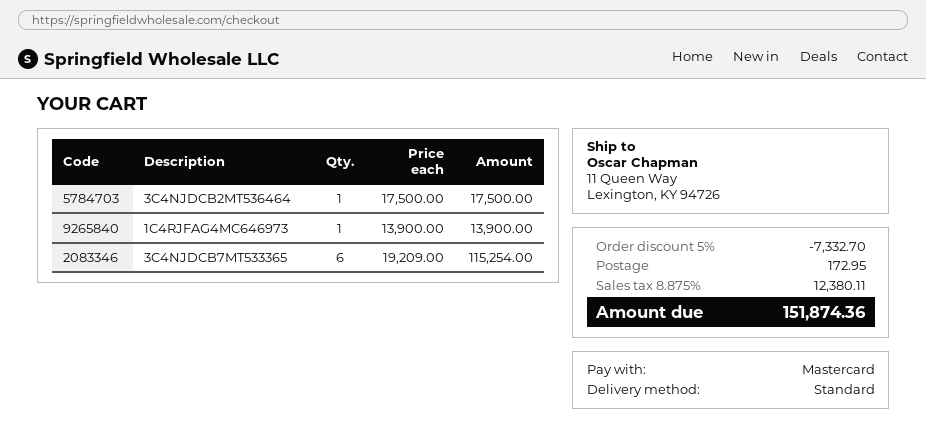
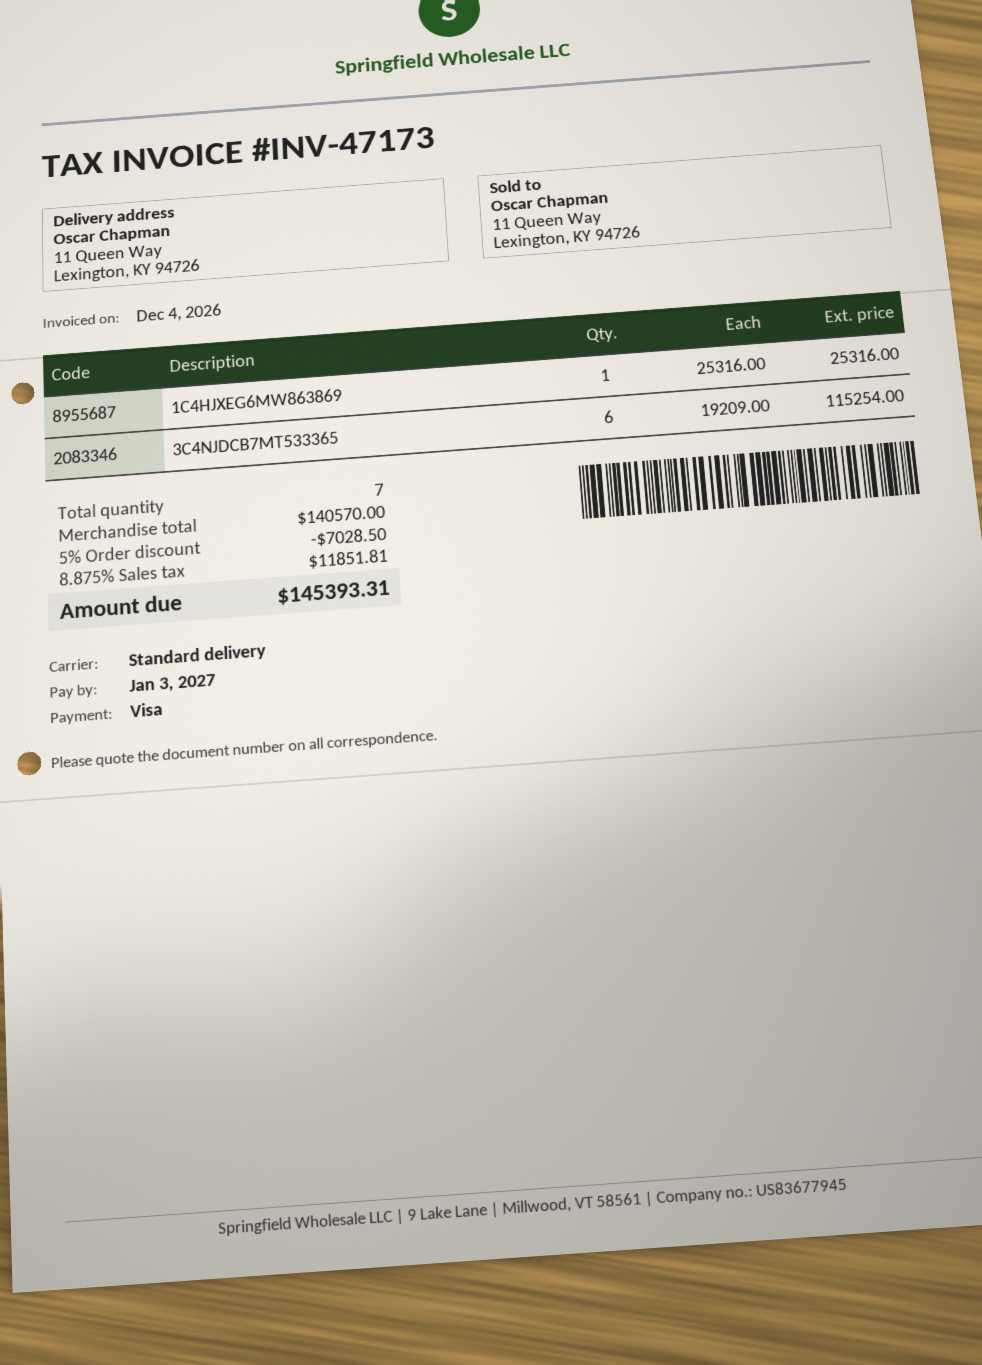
payment method: Mastercard -> Visa
3C4NJDCB2MT536464: 1 x 17500.00 = 17500.00 -> none
1C4RJFAG4MC646973: 1 x 13900.00 = 13900.00 -> none
1C4HJXEG6MW863869: none -> 1 x 25316.00 = 25316.00
discount: 5% = 7332.70 -> 5% = 7028.50
shipping: 172.95 -> none
tax: 8.875% = 12380.11 -> 8.875% = 11851.81
total: 151874.36 -> 145393.31

